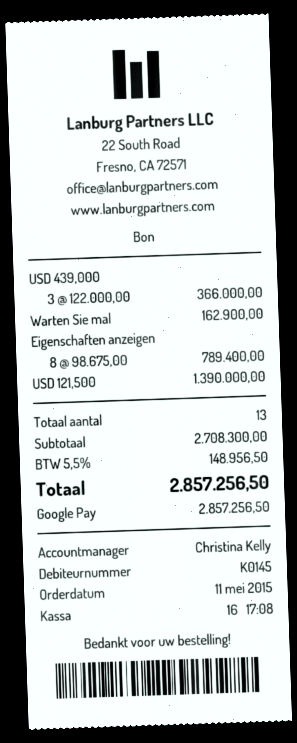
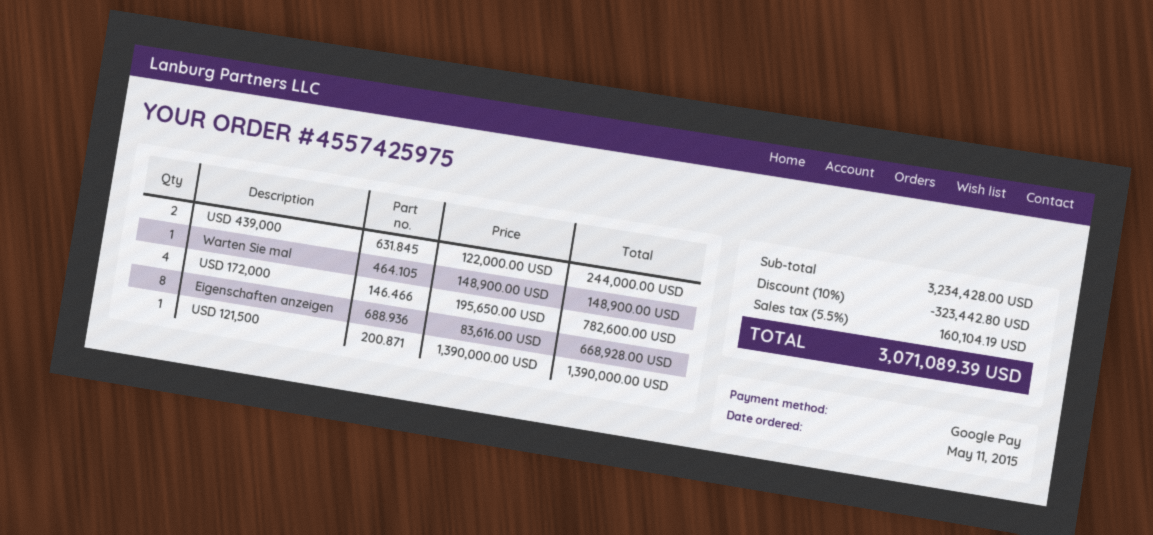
USD 439,000: 3 x 122000.00 = 366000.00 -> 2 x 122000.00 = 244000.00
Warten Sie mal: 1 x 162900.00 = 162900.00 -> 1 x 148900.00 = 148900.00
Eigenschaften anzeigen: 8 x 98675.00 = 789400.00 -> 8 x 83616.00 = 668928.00
USD 172,000: none -> 4 x 195650.00 = 782600.00
subtotal: 2708300.00 -> 3234428.00
discount: none -> 10% = 323442.80
tax: 5.5% = 148956.50 -> 5.5% = 160104.19
total: 2857256.50 -> 3071089.39

